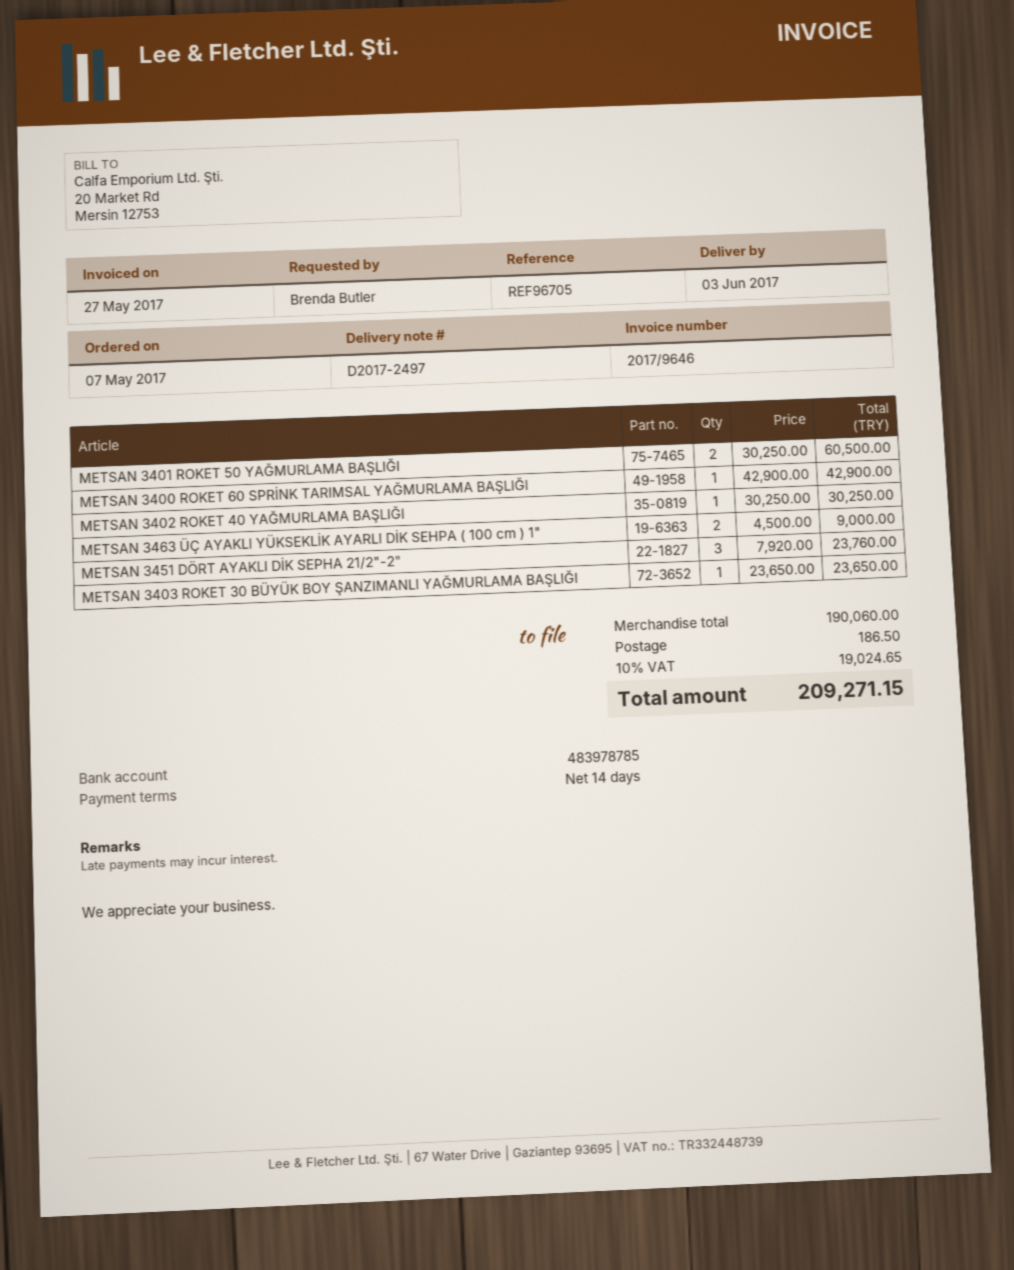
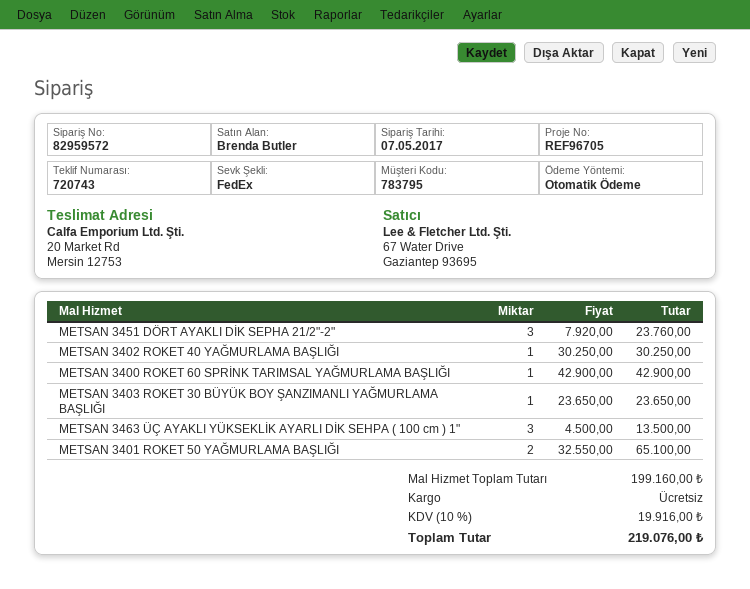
METSAN 3401 ROKET 50 YAĞMURLAMA BAŞLIĞI: 2 x 30250.00 = 60500.00 -> 2 x 32550.00 = 65100.00
METSAN 3463 ÜÇ AYAKLI YÜKSEKLİK AYARLI DİK SEHPA ( 100 cm ) 1": 2 x 4500.00 = 9000.00 -> 3 x 4500.00 = 13500.00
subtotal: 190060.00 -> 199160.00
shipping: 186.50 -> 0.00
tax: 10% = 19024.65 -> 10% = 19916.00
total: 209271.15 -> 219076.00

